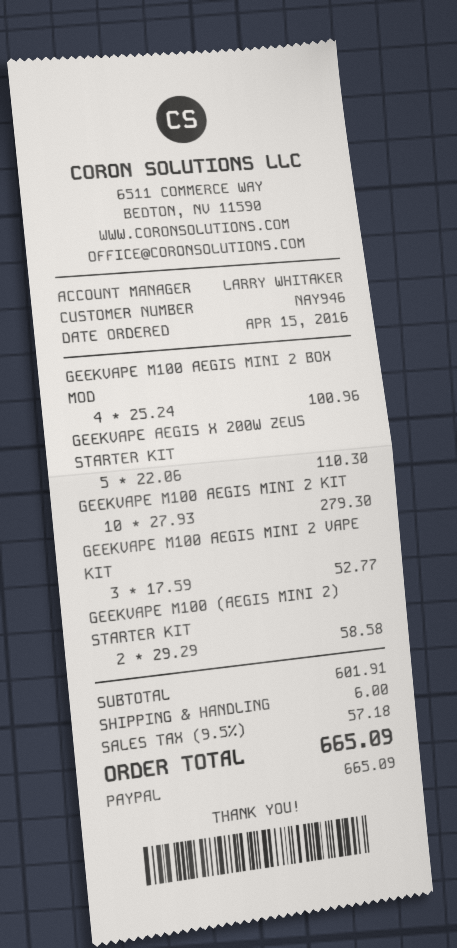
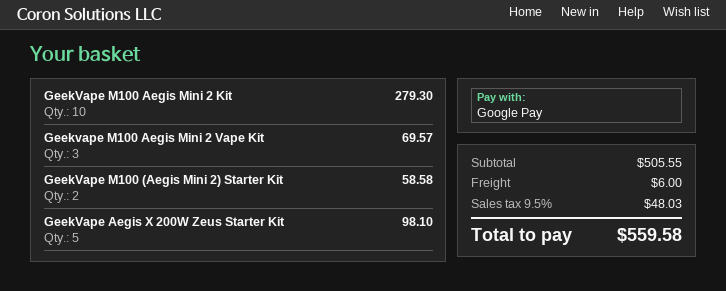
payment method: PayPal -> Google Pay
GEEKVAPE M100 AEGIS MINI 2 BOX MOD: 4 for 100.96 -> none
GEEKVAPE AEGIS X 200W ZEUS STARTER KIT: 5 for 110.30 -> 5 for 98.10
GEEKVAPE M100 AEGIS MINI 2 VAPE KIT: 3 for 52.77 -> 3 for 69.57
subtotal: 601.91 -> 505.55
tax: 9.5% = 57.18 -> 9.5% = 48.03
total: 665.09 -> 559.58

